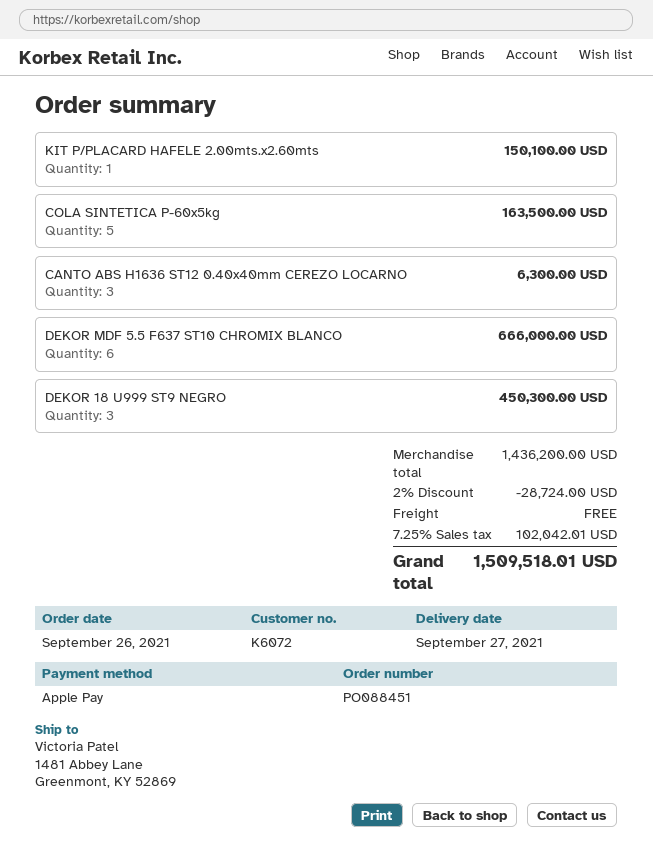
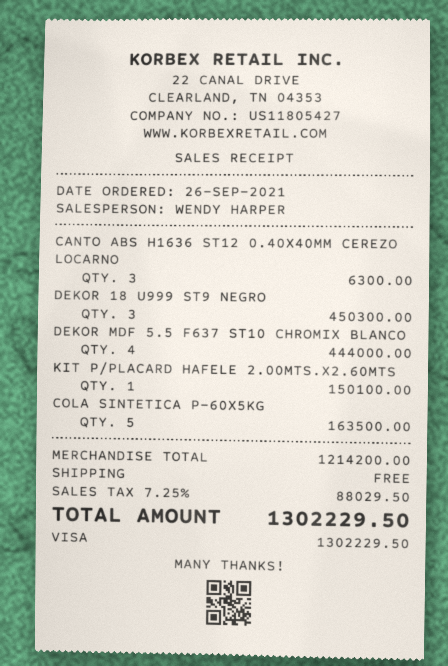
payment method: Apple Pay -> Visa
DEKOR MDF 5.5 F637 ST10 CHROMIX BLANCO: 6 for 666000.00 -> 4 for 444000.00
subtotal: 1436200.00 -> 1214200.00
discount: 2% = 28724.00 -> none
tax: 7.25% = 102042.01 -> 7.25% = 88029.50
total: 1509518.01 -> 1302229.50

